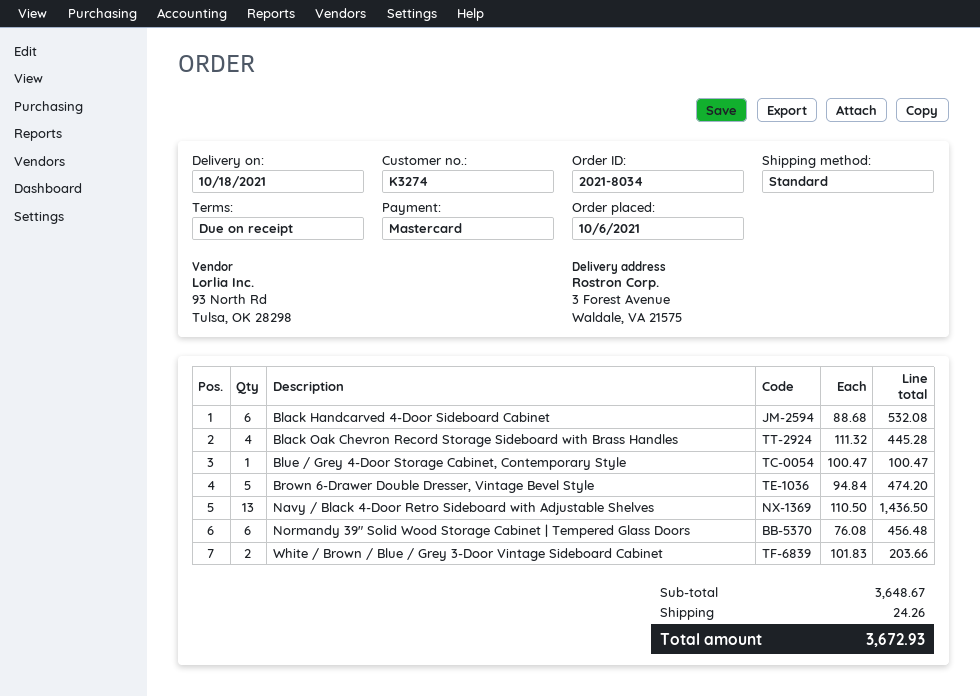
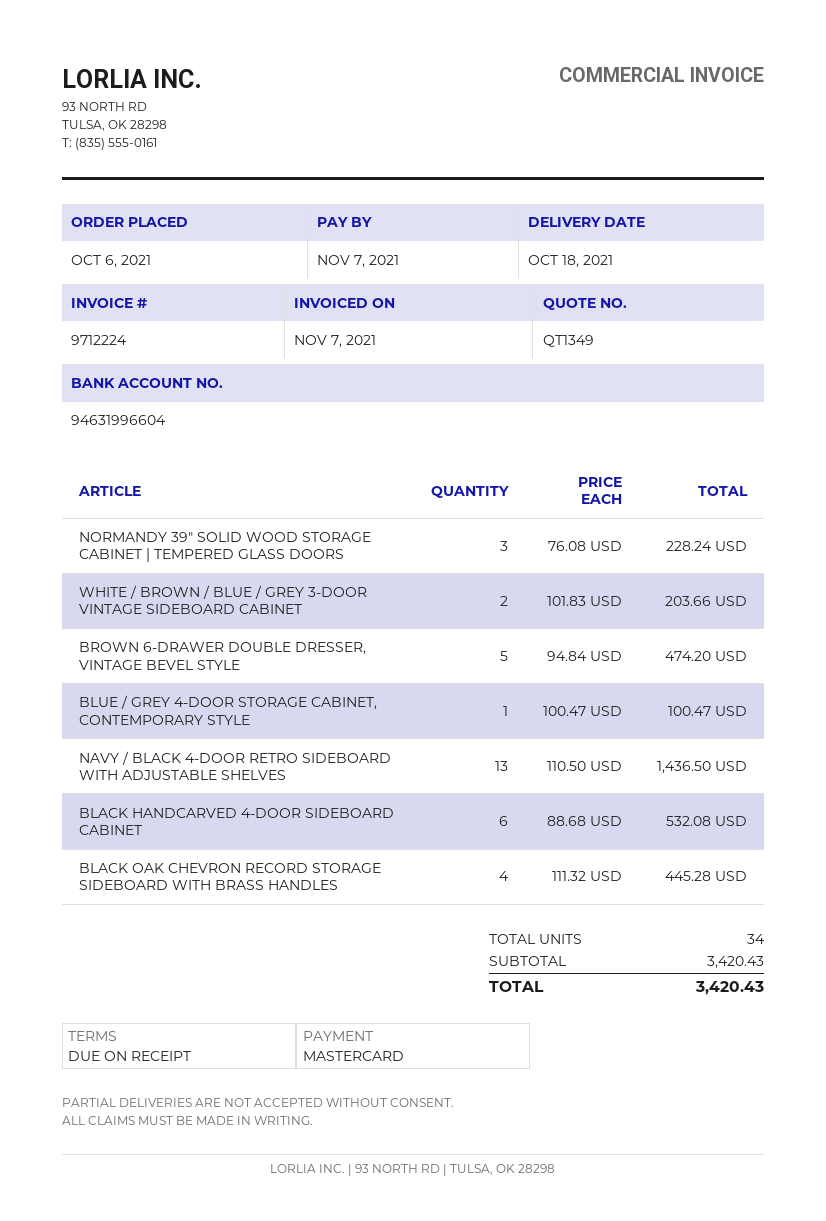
Normandy 39" Solid Wood Storage Cabinet | Tempered Glass Doors: 6 x 76.08 = 456.48 -> 3 x 76.08 = 228.24
subtotal: 3648.67 -> 3420.43
shipping: 24.26 -> none
total: 3672.93 -> 3420.43

